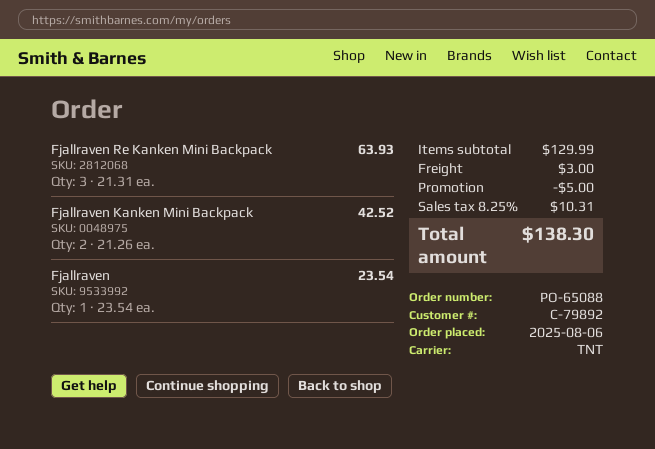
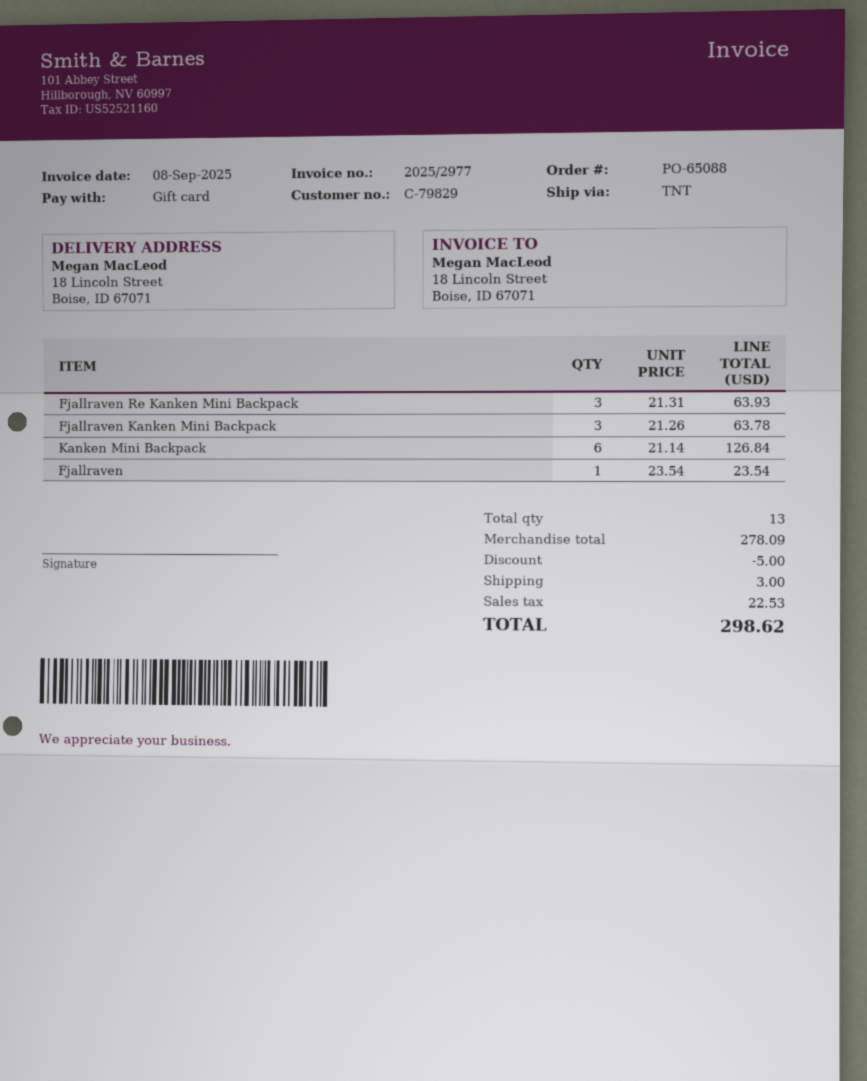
customer number: C-79892 -> C-79829
Fjallraven Kanken Mini Backpack: 2 x 21.26 = 42.52 -> 3 x 21.26 = 63.78
Kanken Mini Backpack: none -> 6 x 21.14 = 126.84
subtotal: 129.99 -> 278.09
tax: 10.31 -> 22.53
total: 138.30 -> 298.62

